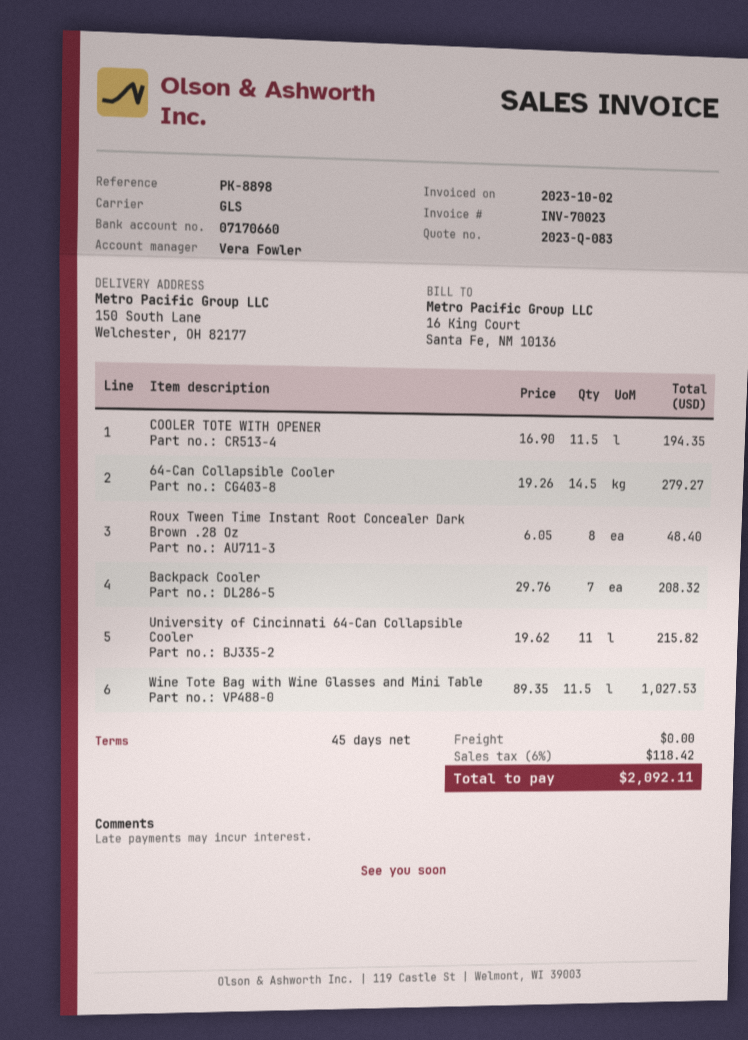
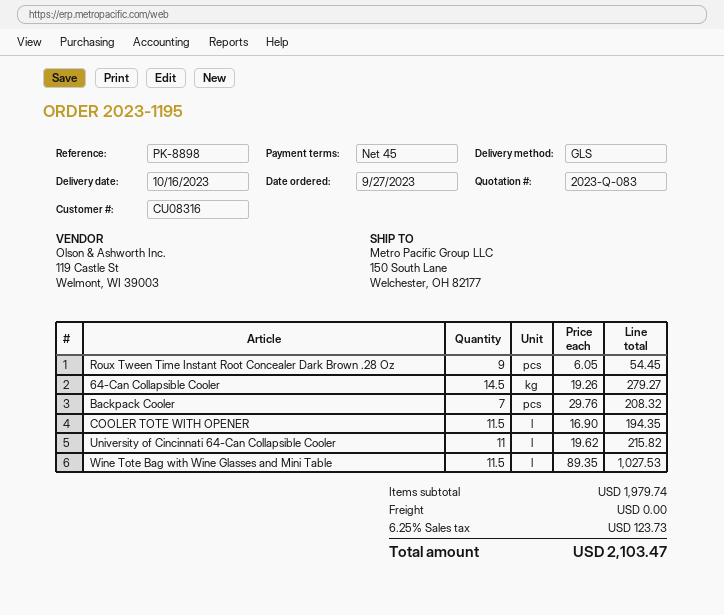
Roux Tween Time Instant Root Concealer Dark Brown .28 Oz: 8 x 6.05 = 48.40 -> 9 x 6.05 = 54.45
tax: 6% = 118.42 -> 6.25% = 123.73
total: 2092.11 -> 2103.47

